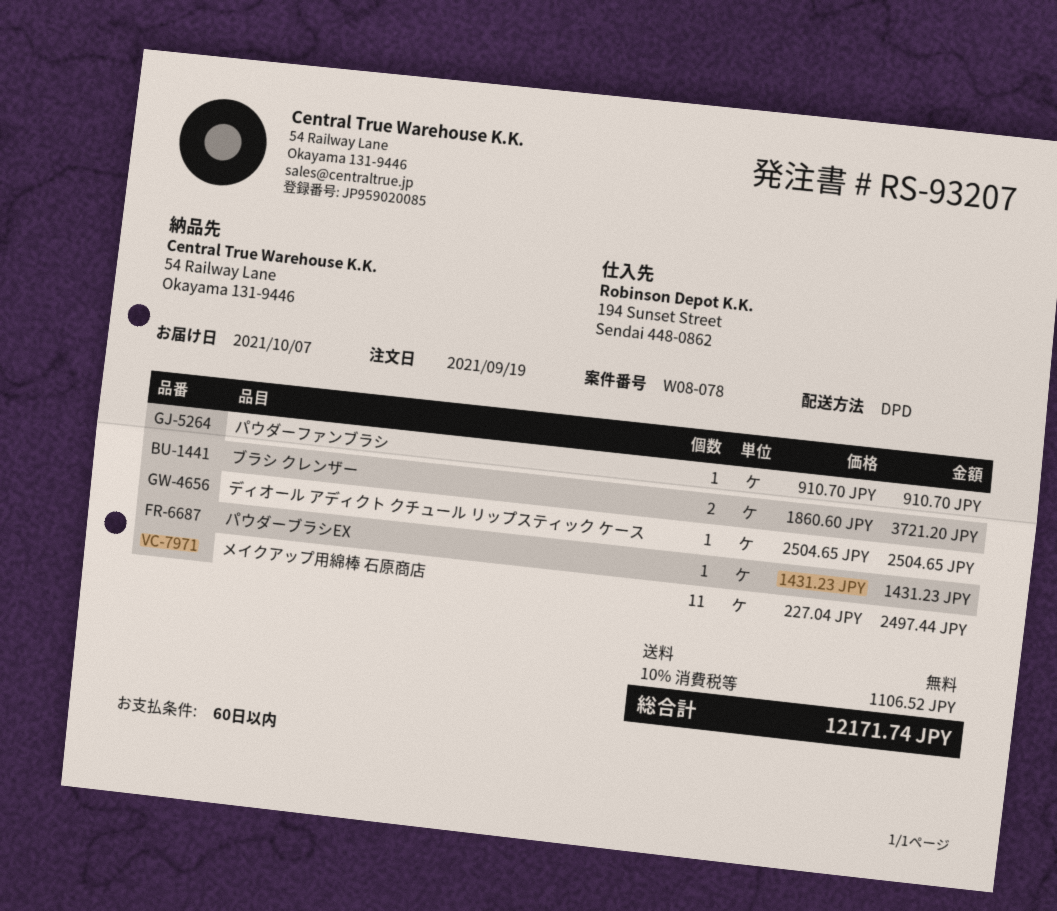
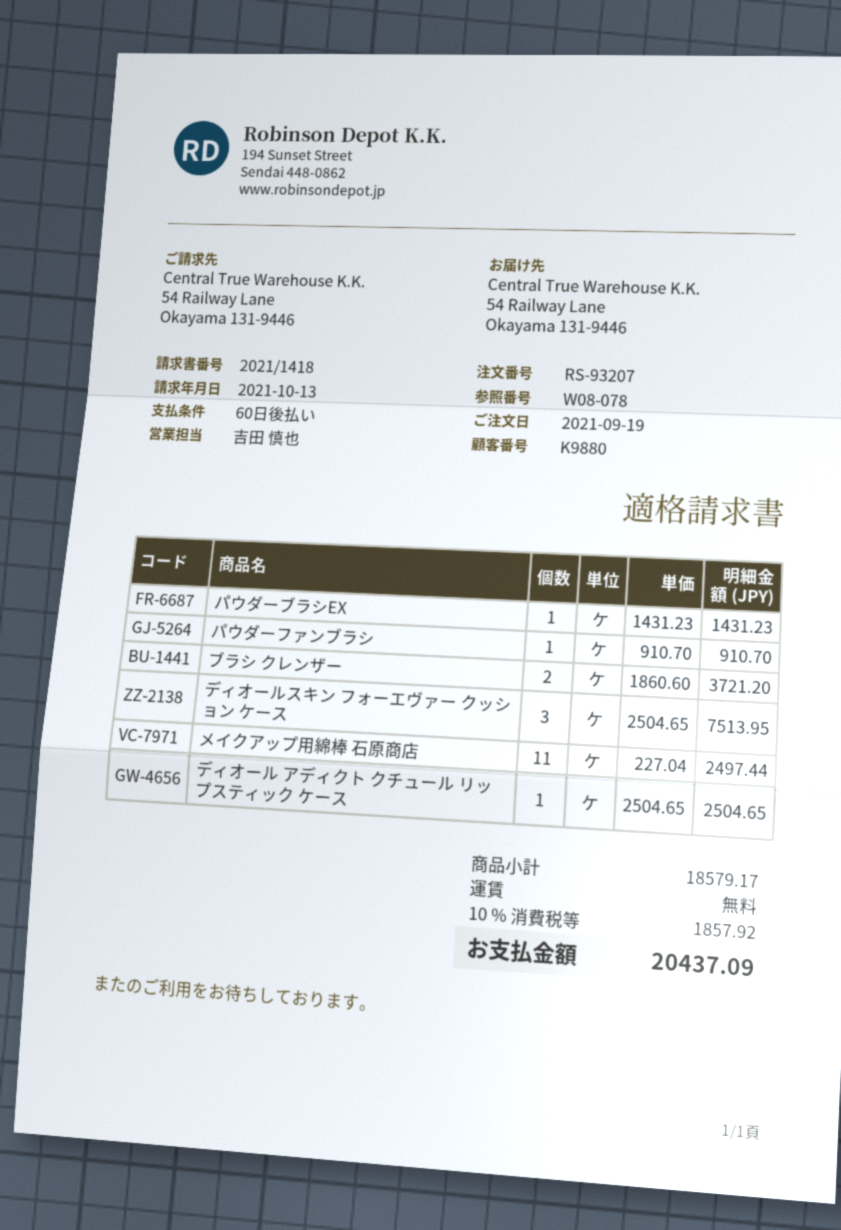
ディオールスキン フォーエヴァー クッション ケース: none -> 3 x 2504.65 = 7513.95
tax: 10% = 1106.52 -> 10% = 1857.92
total: 12171.74 -> 20437.09

